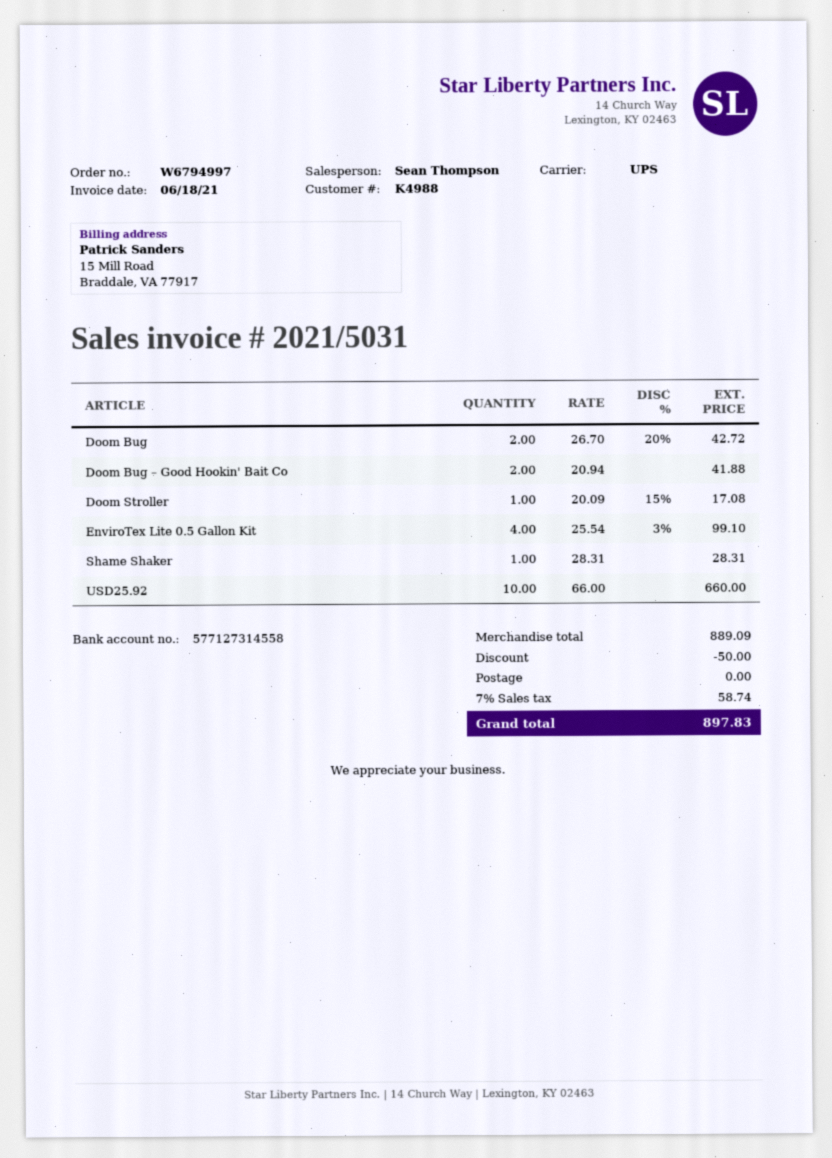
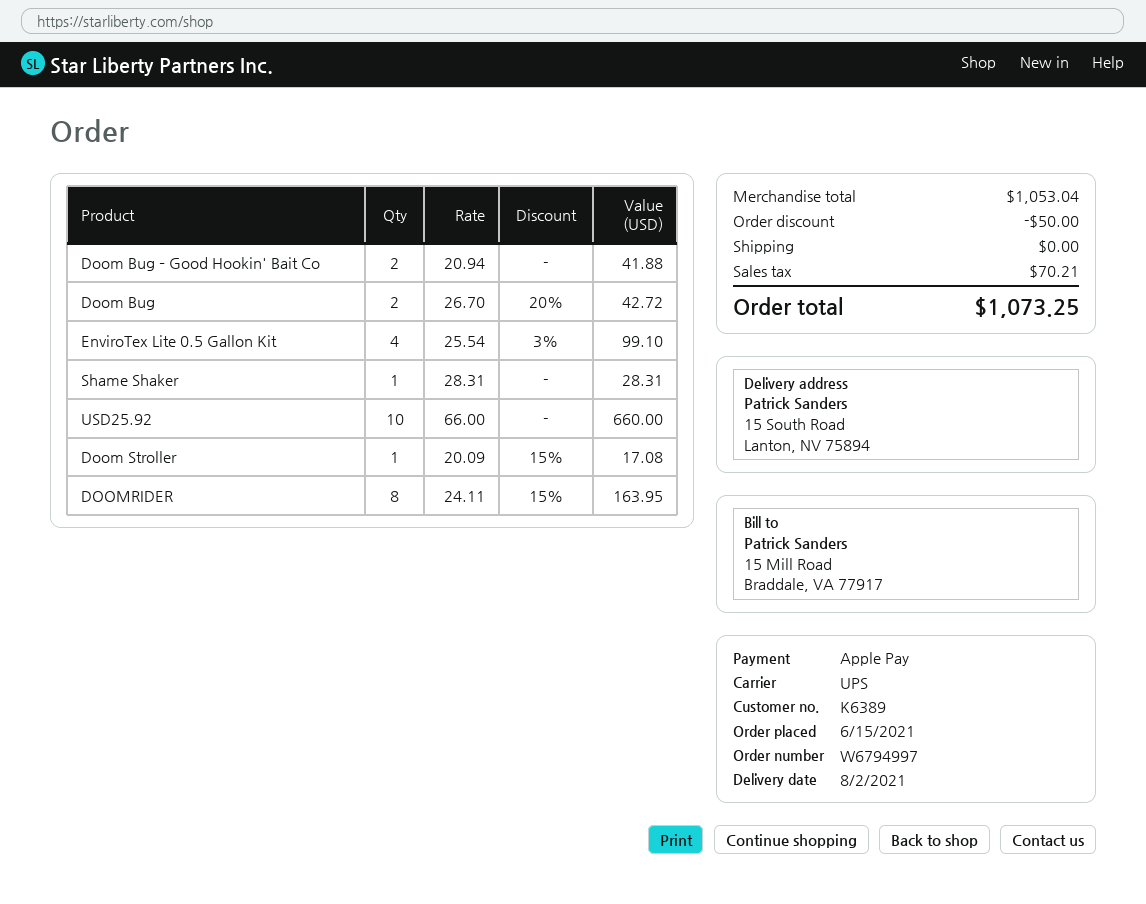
customer number: K4988 -> K6389
DOOMRIDER: none -> 8 x 24.11 - 15% = 163.95
subtotal: 889.09 -> 1053.04
tax: 58.74 -> 70.21
total: 897.83 -> 1073.25

